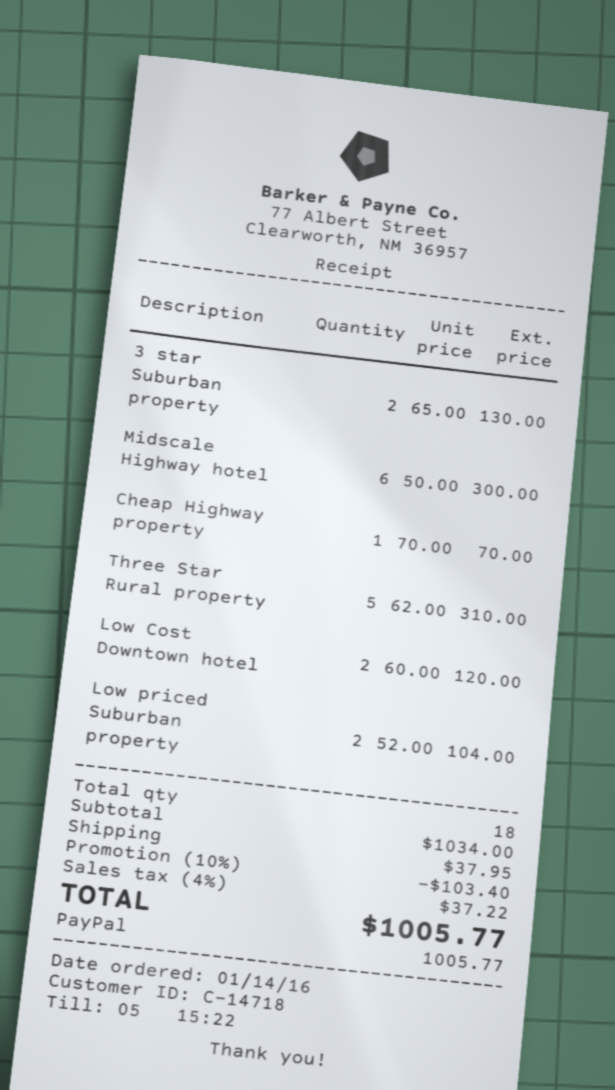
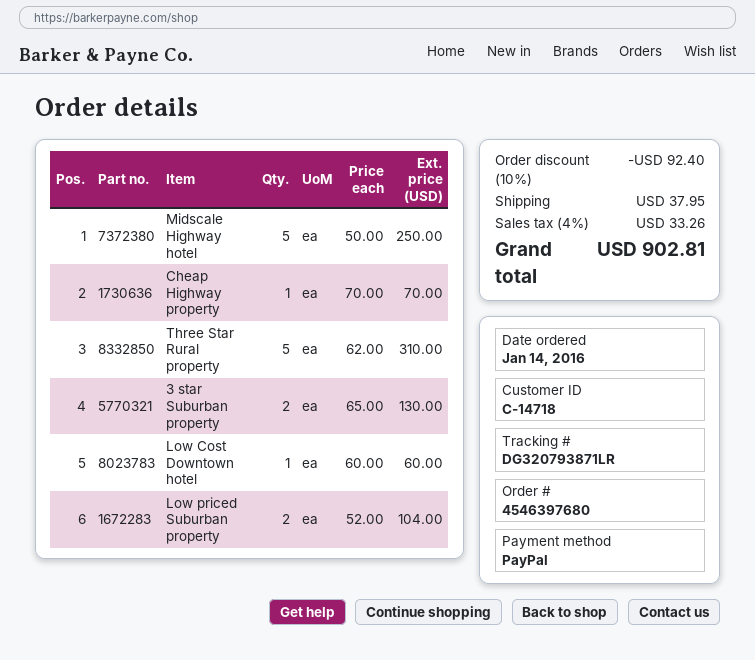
Midscale Highway hotel: 6 x 50.00 = 300.00 -> 5 x 50.00 = 250.00
Low Cost Downtown hotel: 2 x 60.00 = 120.00 -> 1 x 60.00 = 60.00
discount: 10% = 103.40 -> 10% = 92.40
tax: 4% = 37.22 -> 4% = 33.26
total: 1005.77 -> 902.81

